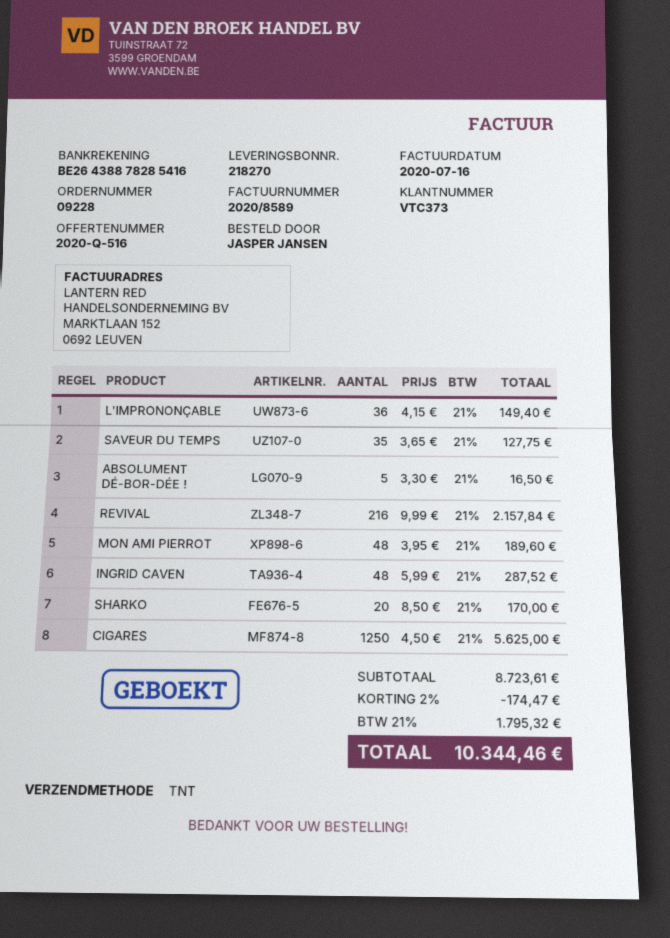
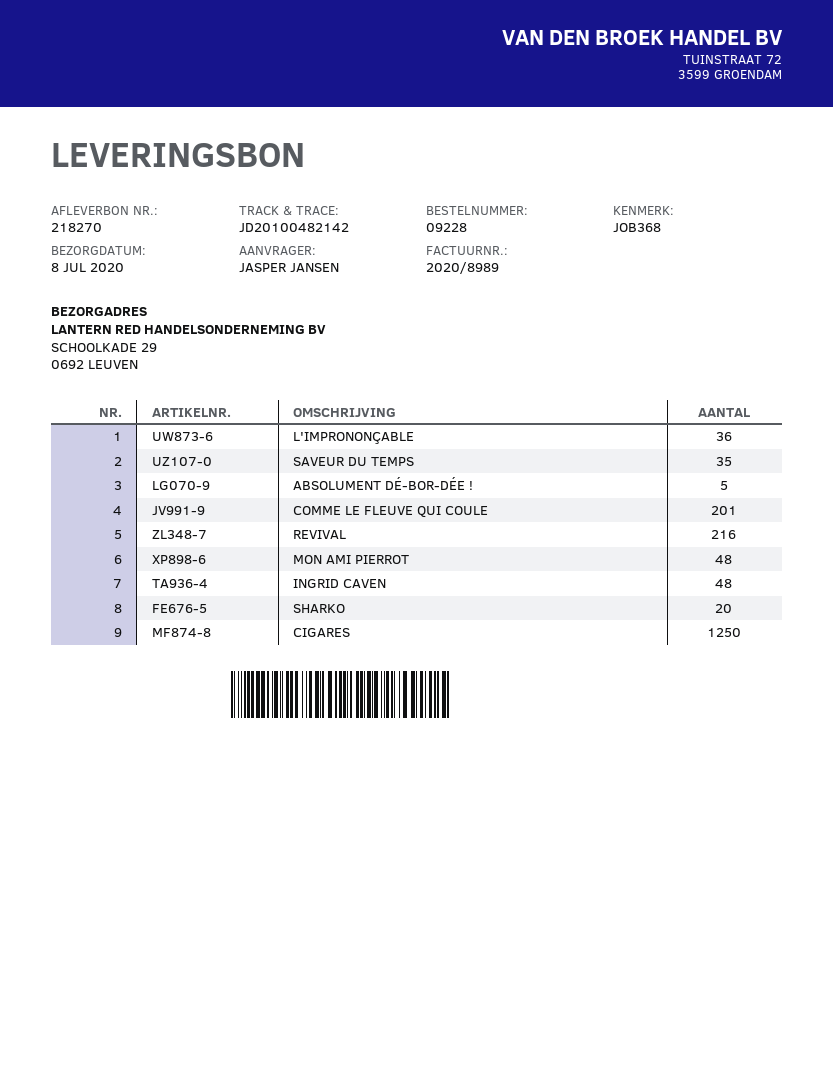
invoice number: 2020/8589 -> 2020/8989
COMME LE FLEUVE QUI COULE: none -> 201

